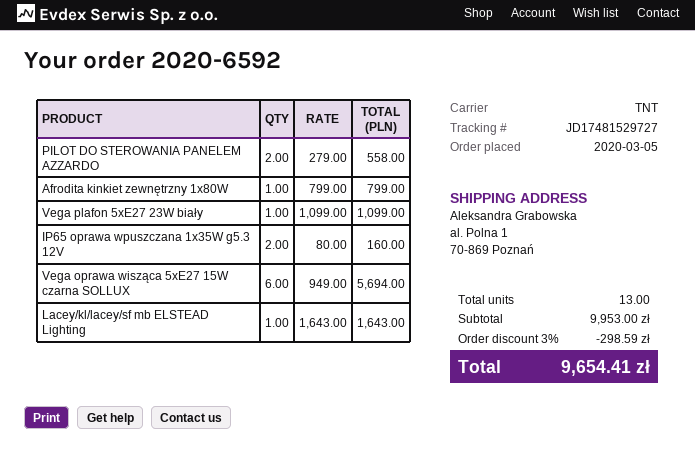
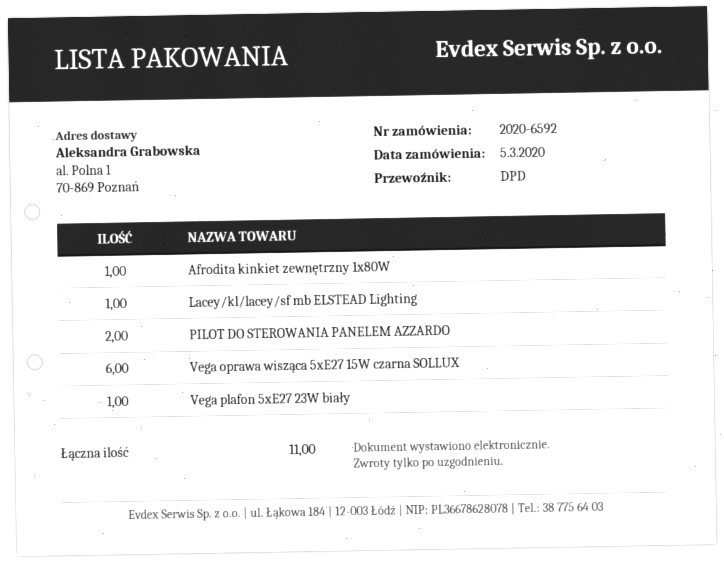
shipping method: TNT -> DPD
IP65 oprawa wpuszczana 1x35W g5.3 12V: 2 -> none
total quantity: 13 -> 11

